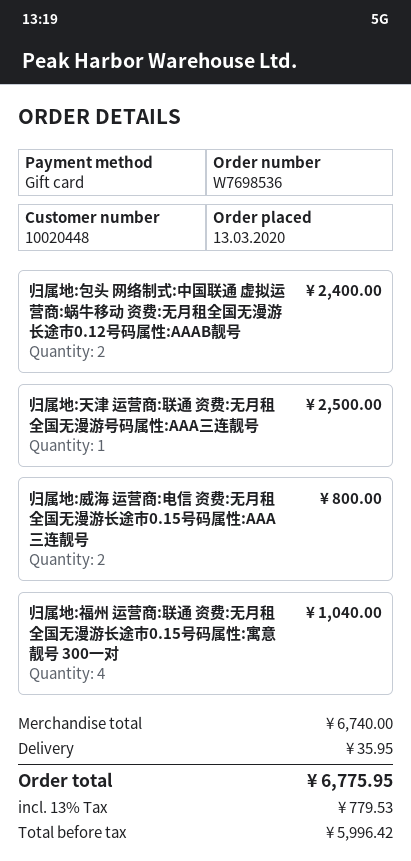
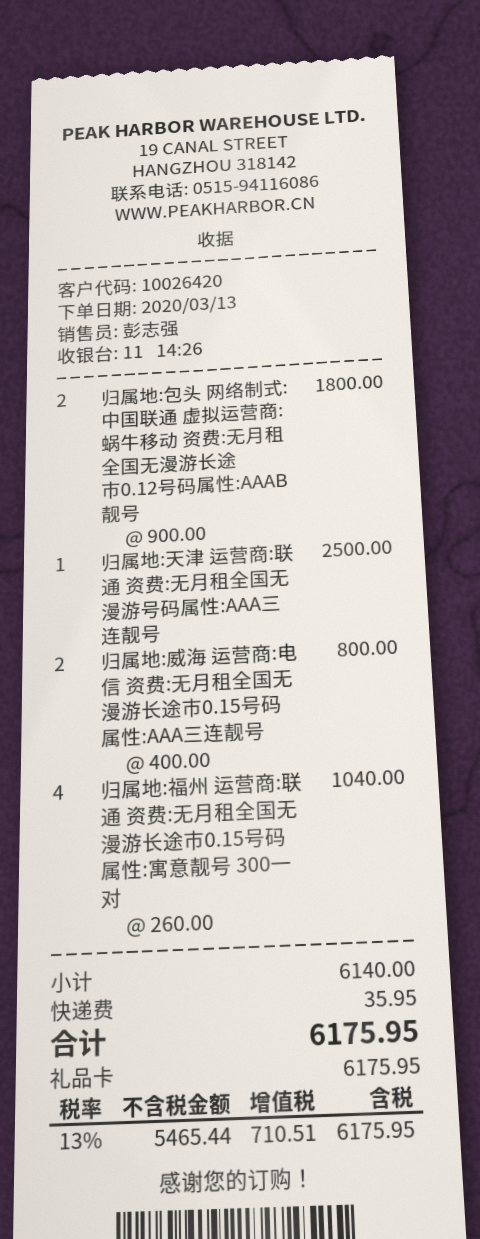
customer number: 10020448 -> 10026420
归属地:包头 网络制式:中国联通 虚拟运营商:蜗牛移动 资费:无月租全国无漫游长途市0.12号码属性:AAAB靓号: 2 for 2400.00 -> 2 for 1800.00
subtotal: 6740.00 -> 6140.00
net: 5996.42 -> 5465.44
tax: 13% = 779.53 -> 13% = 710.51
total: 6775.95 -> 6175.95

